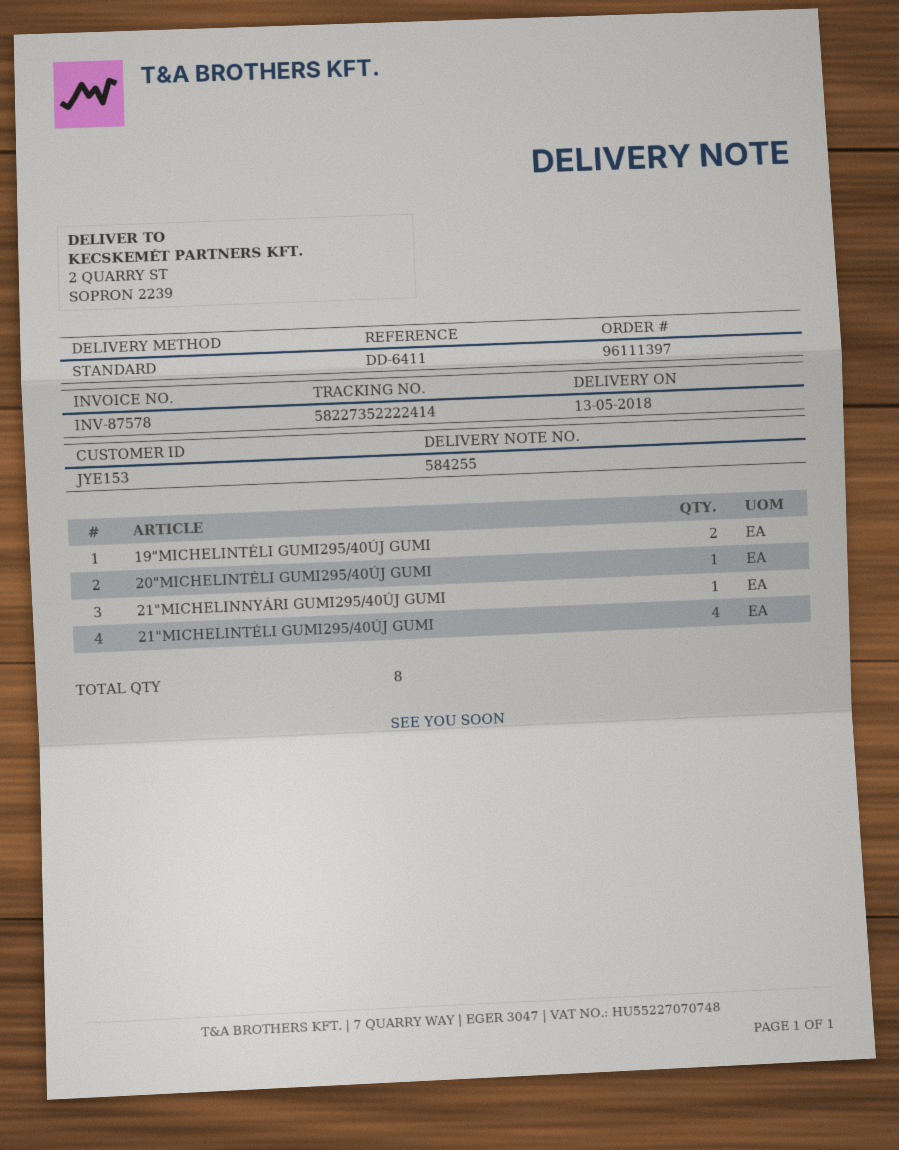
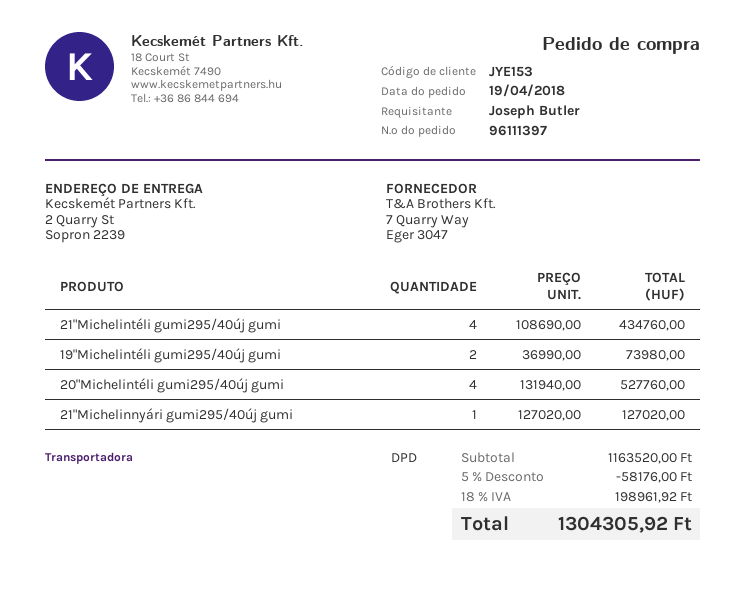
shipping method: standard -> DPD
20"MICHELINTÉLI GUMI295/40ÚJ GUMI: 1 -> 4

